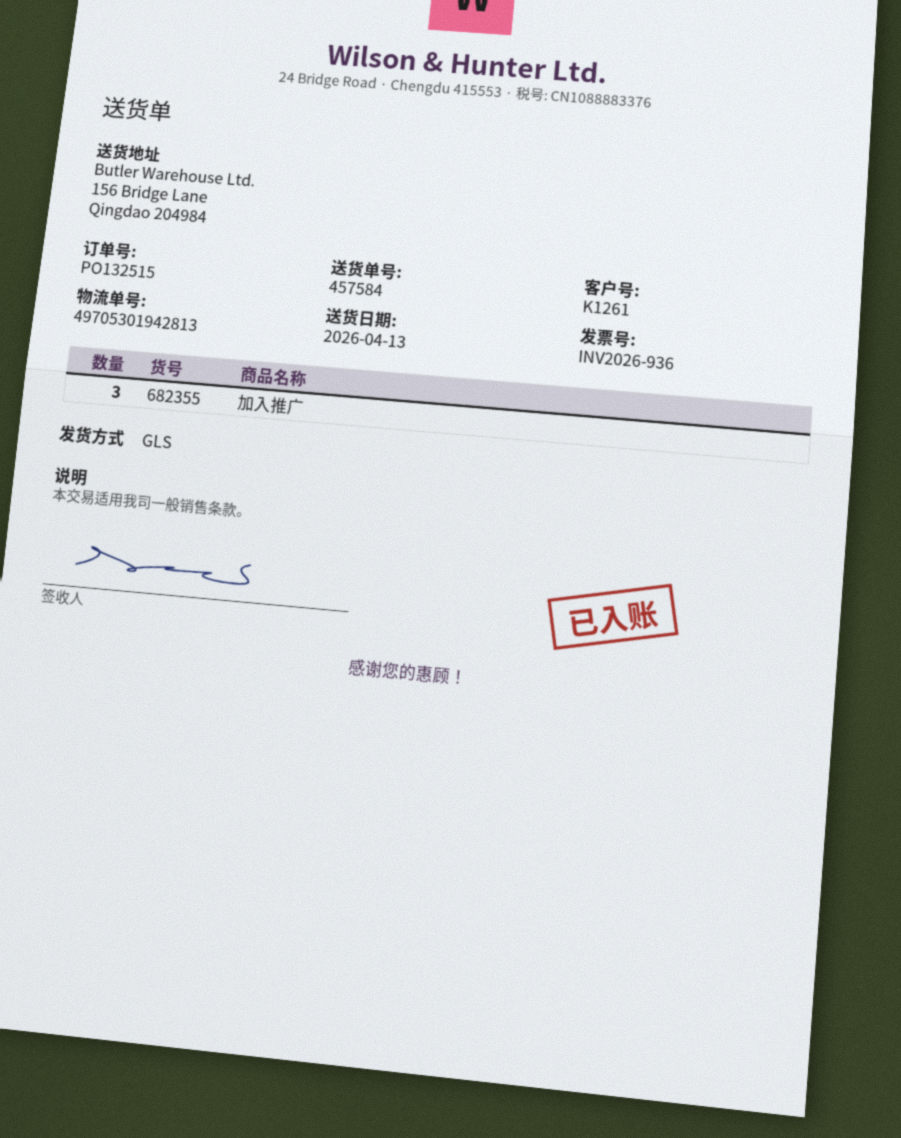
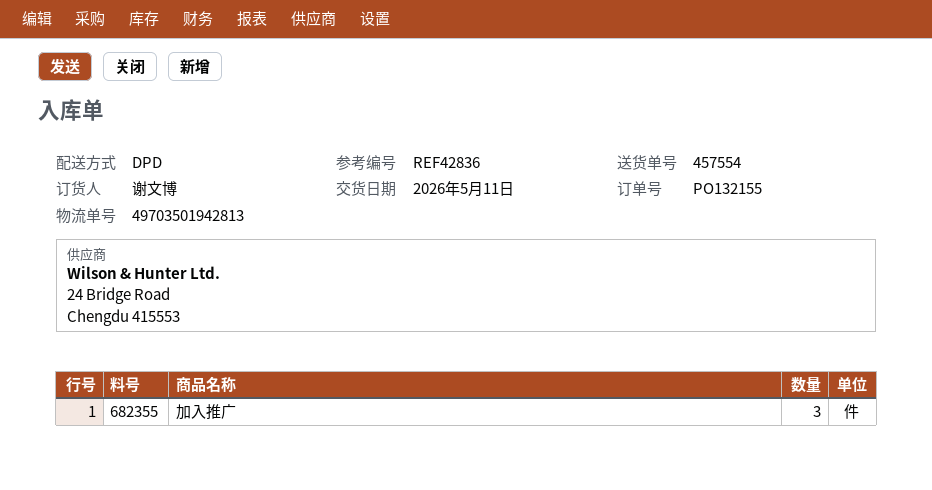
order number: PO132515 -> PO132155
delivery note number: 457584 -> 457554
delivery date: 2026-04-13 -> 2026-05-11
shipping method: GLS -> DPD
tracking number: 49705301942813 -> 49703501942813

